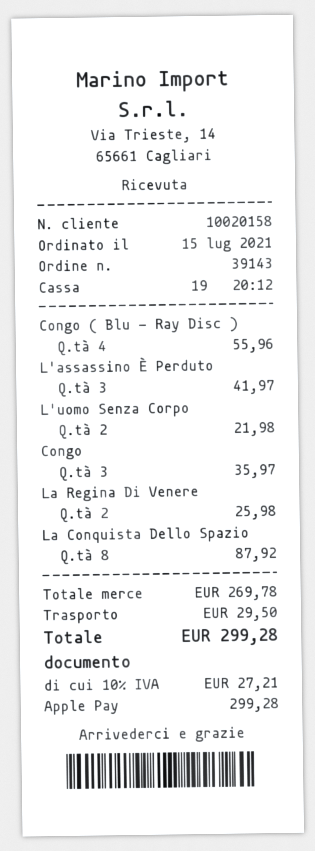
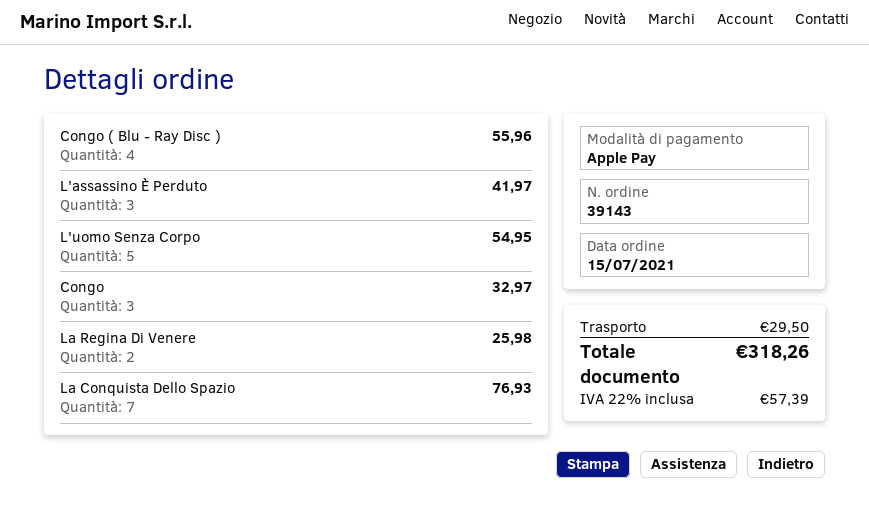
L'uomo Senza Corpo: 2 for 21.98 -> 5 for 54.95
Congo: 3 for 35.97 -> 3 for 32.97
La Conquista Dello Spazio: 8 for 87.92 -> 7 for 76.93
tax: 10% = 27.21 -> 22% = 57.39
total: 299.28 -> 318.26

